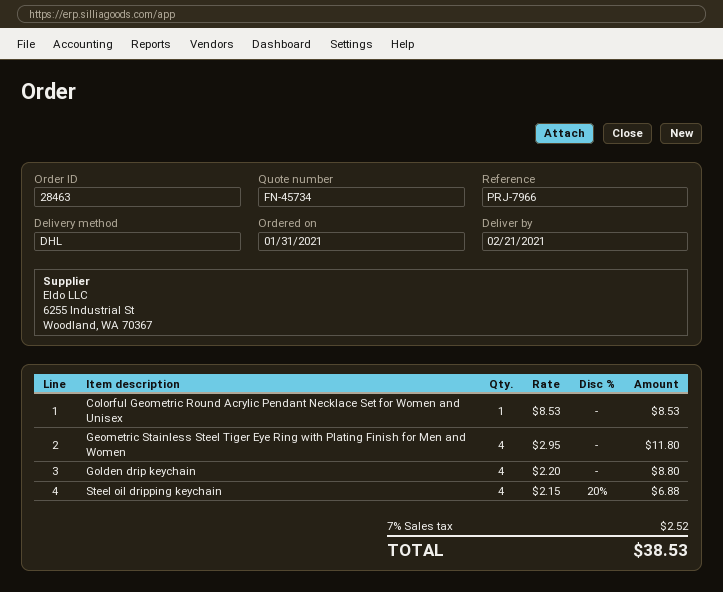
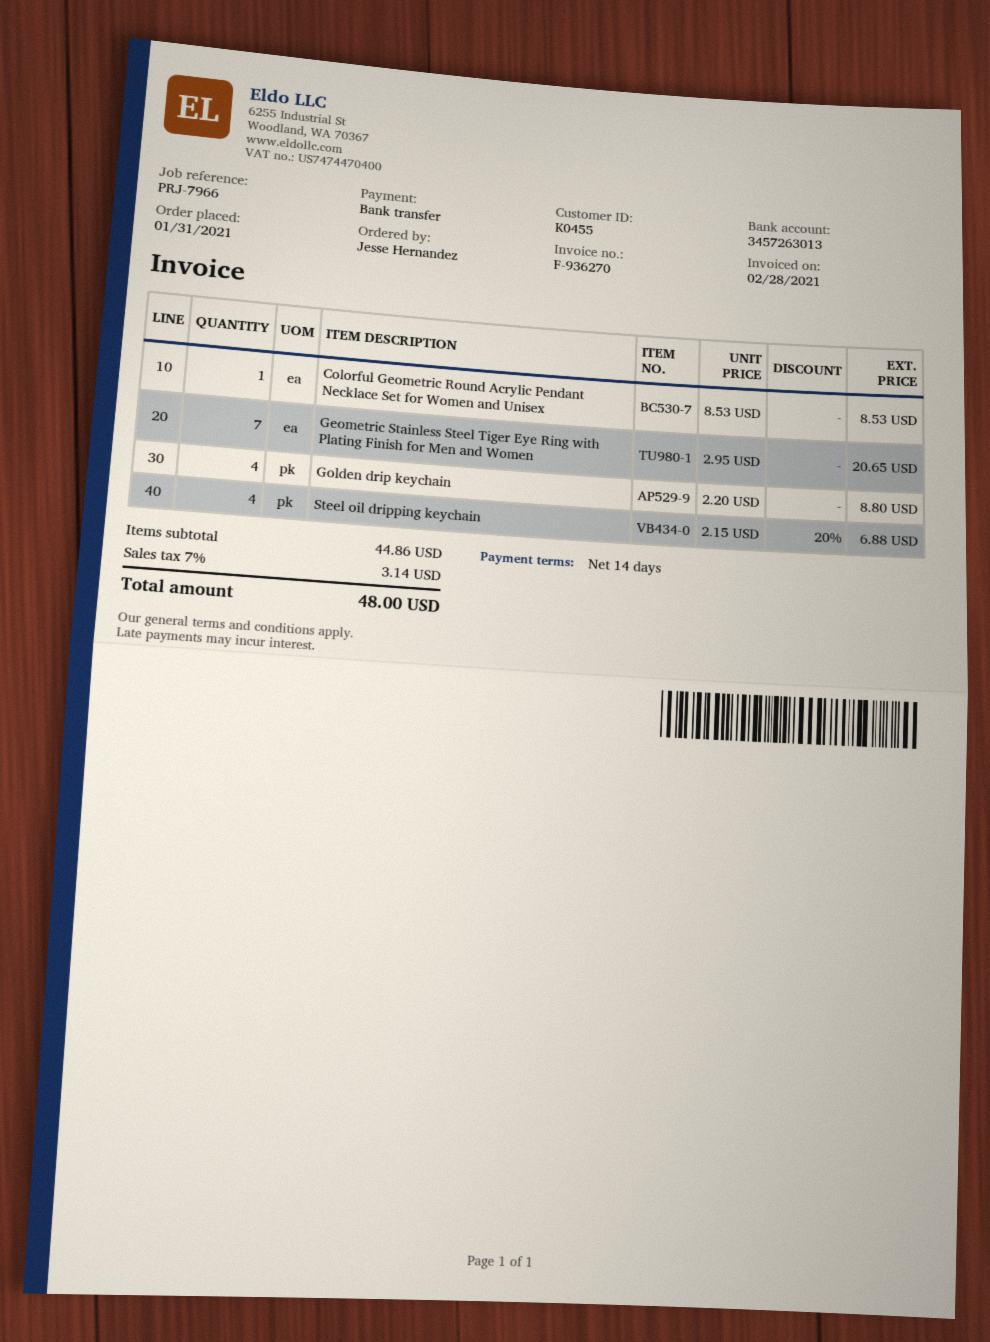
Geometric Stainless Steel Tiger Eye Ring with Plating Finish for Men and Women: 4 x 2.95 = 11.80 -> 7 x 2.95 = 20.65
tax: 7% = 2.52 -> 7% = 3.14
total: 38.53 -> 48.00

